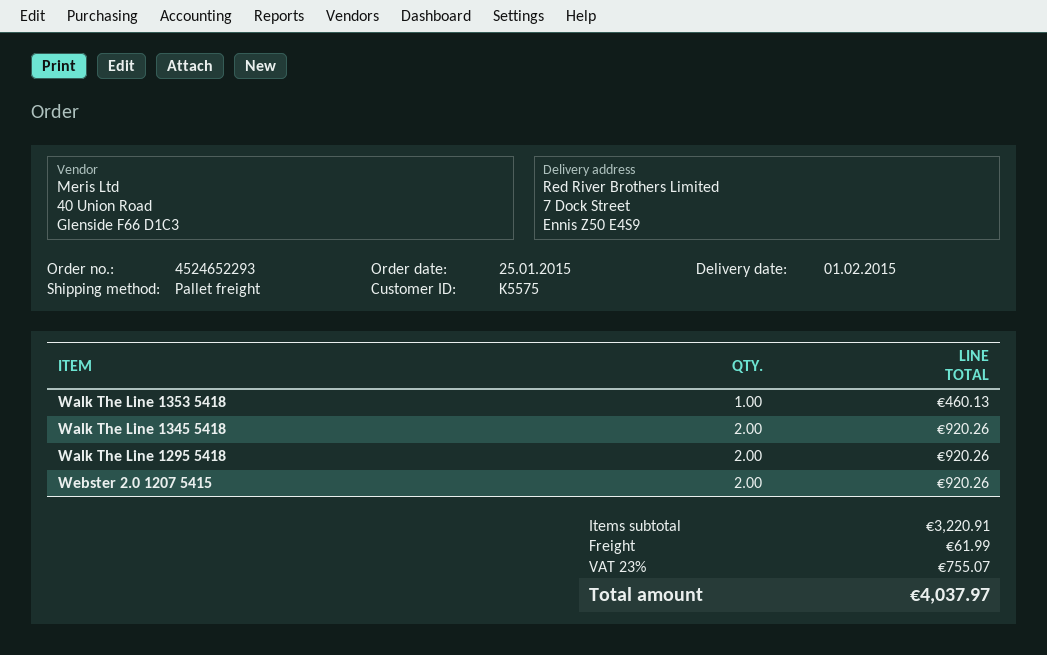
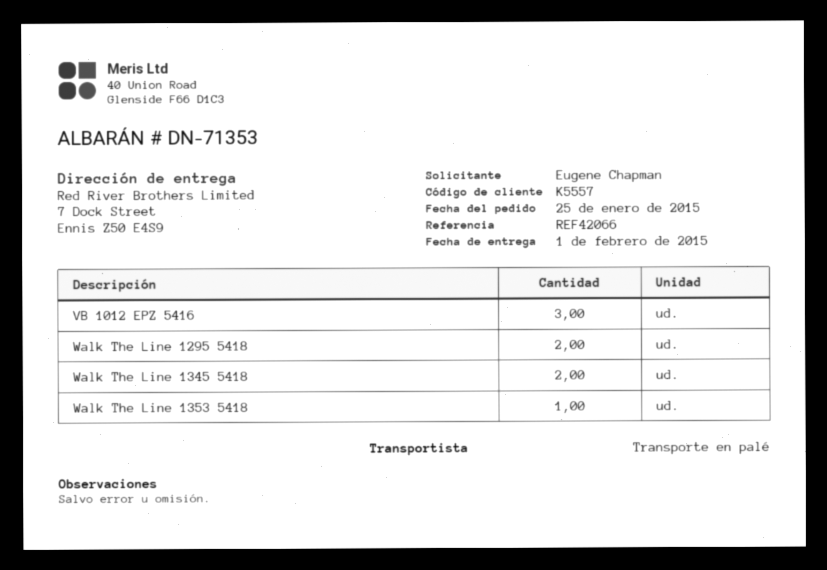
customer number: K5575 -> K5557
Webster 2.0 1207 5415: 2 -> none
VB 1012 EPZ 5416: none -> 3

